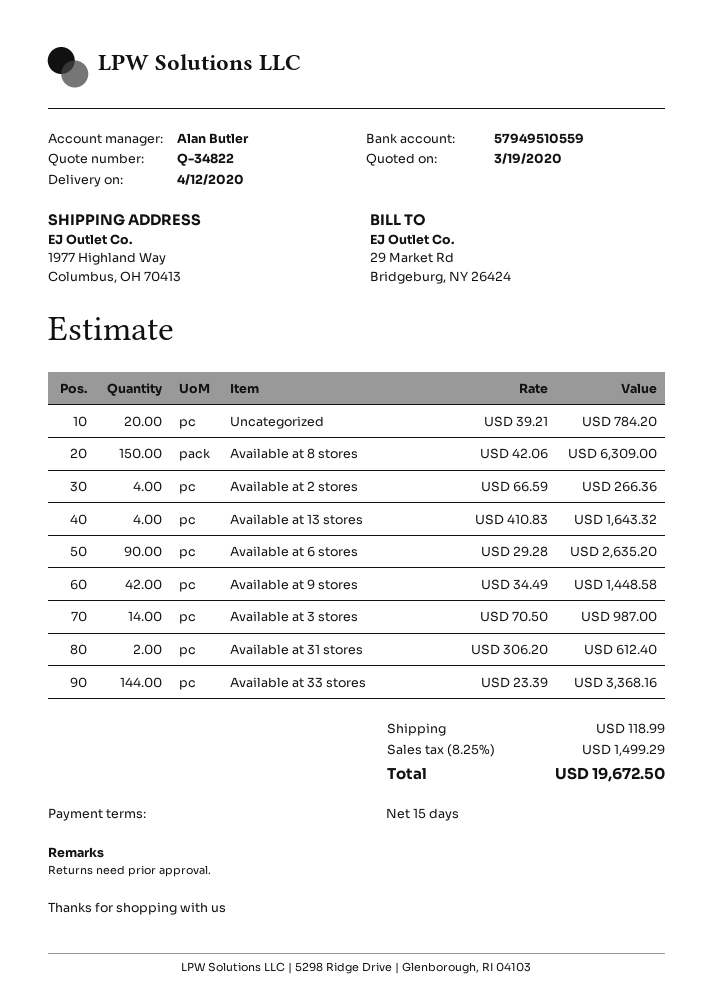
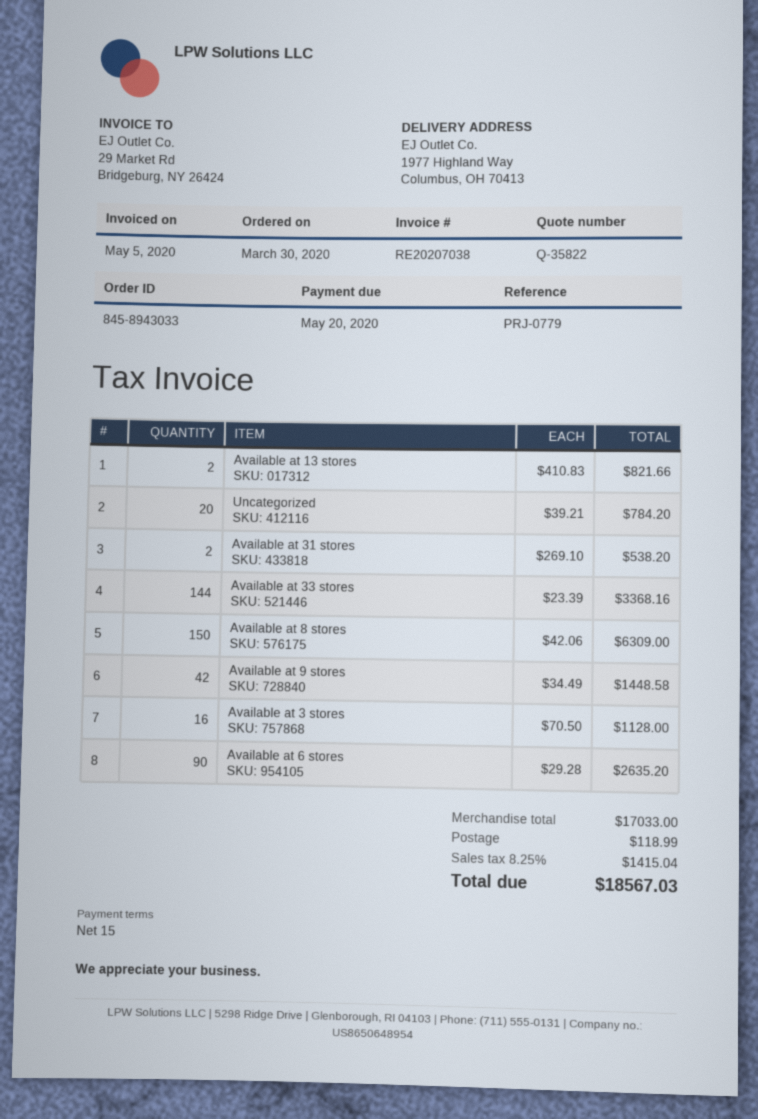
quote number: Q-34822 -> Q-35822
Available at 2 stores: 4 x 66.59 = 266.36 -> none
Available at 13 stores: 4 x 410.83 = 1643.32 -> 2 x 410.83 = 821.66
Available at 3 stores: 14 x 70.50 = 987.00 -> 16 x 70.50 = 1128.00
Available at 31 stores: 2 x 306.20 = 612.40 -> 2 x 269.10 = 538.20
tax: 8.25% = 1499.29 -> 8.25% = 1415.04
total: 19672.50 -> 18567.03

